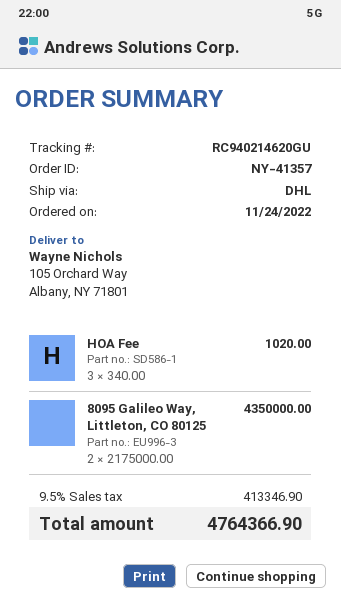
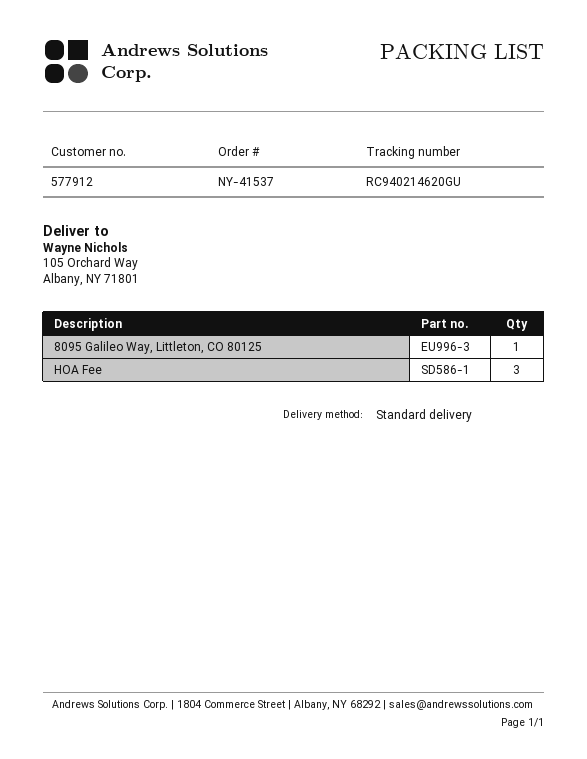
order number: NY-41357 -> NY-41537
shipping method: DHL -> standard
8095 Galileo Way, Littleton, CO 80125: 2 -> 1

